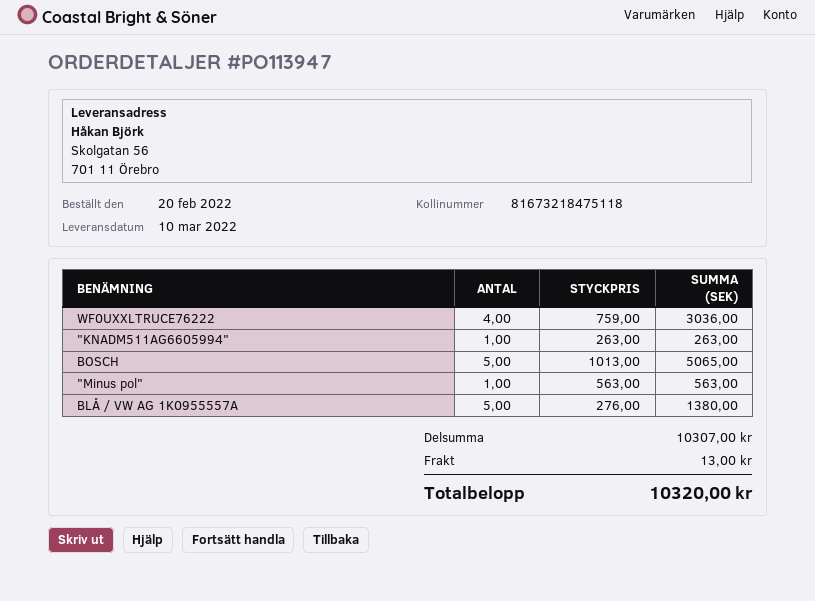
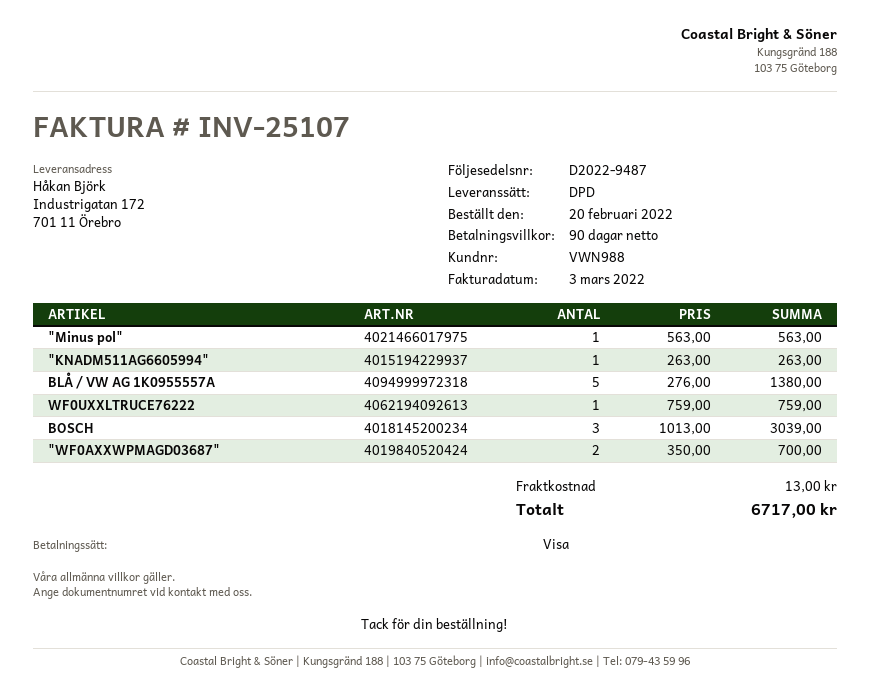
ship to: Skolgatan 56, 701 11 Örebro -> Industrigatan 172, 701 11 Örebro
WF0UXXLTRUCE76222: 4 x 759.00 = 3036.00 -> 1 x 759.00 = 759.00
BOSCH: 5 x 1013.00 = 5065.00 -> 3 x 1013.00 = 3039.00
"WF0AXXWPMAGD03687": none -> 2 x 350.00 = 700.00
total: 10320.00 -> 6717.00

